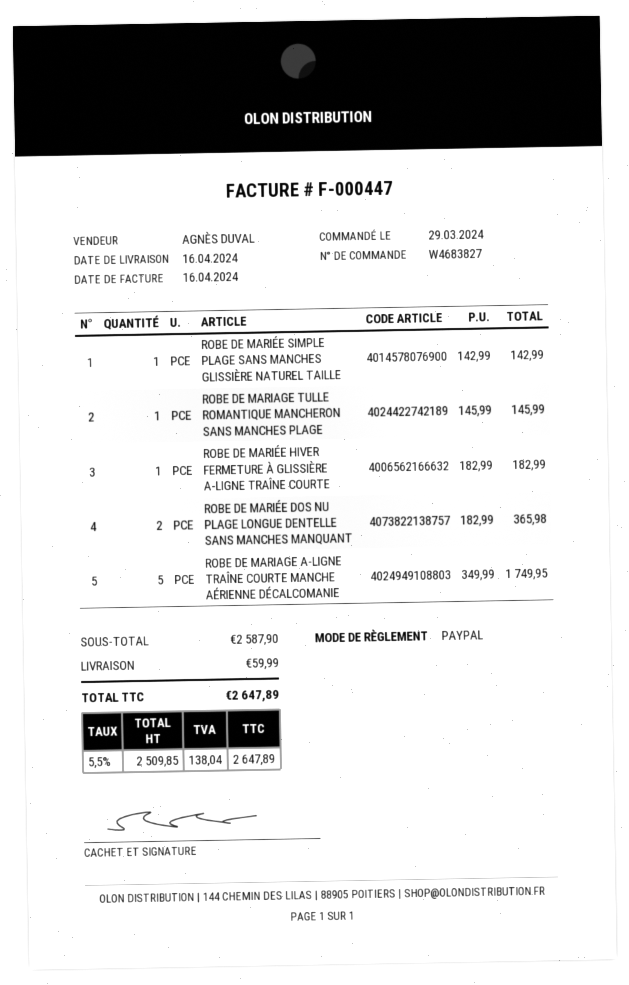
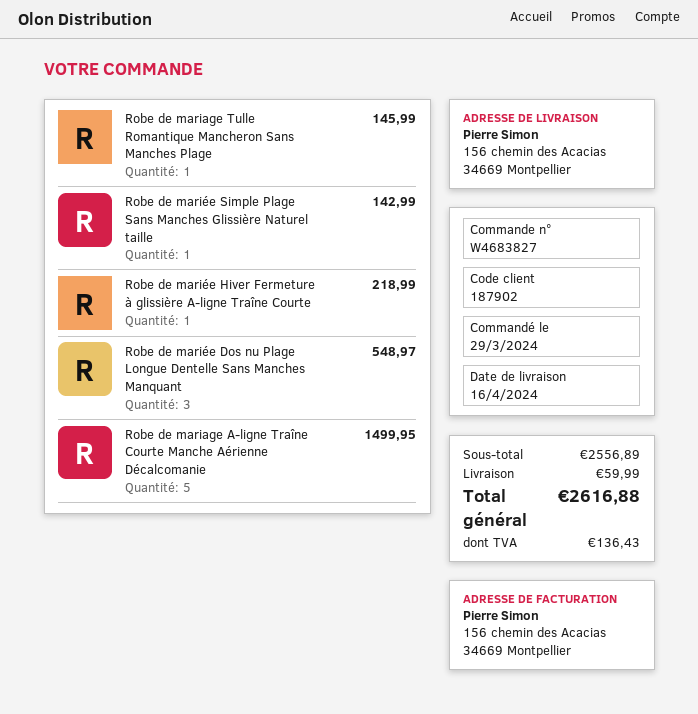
ROBE DE MARIÉE HIVER FERMETURE À GLISSIÈRE A-LIGNE TRAÎNE COURTE: 1 for 182.99 -> 1 for 218.99
ROBE DE MARIÉE DOS NU PLAGE LONGUE DENTELLE SANS MANCHES MANQUANT: 2 for 365.98 -> 3 for 548.97
ROBE DE MARIAGE A-LIGNE TRAÎNE COURTE MANCHE AÉRIENNE DÉCALCOMANIE: 5 for 1749.95 -> 5 for 1499.95
subtotal: 2587.90 -> 2556.89
tax: 138.04 -> 136.43
total: 2647.89 -> 2616.88

